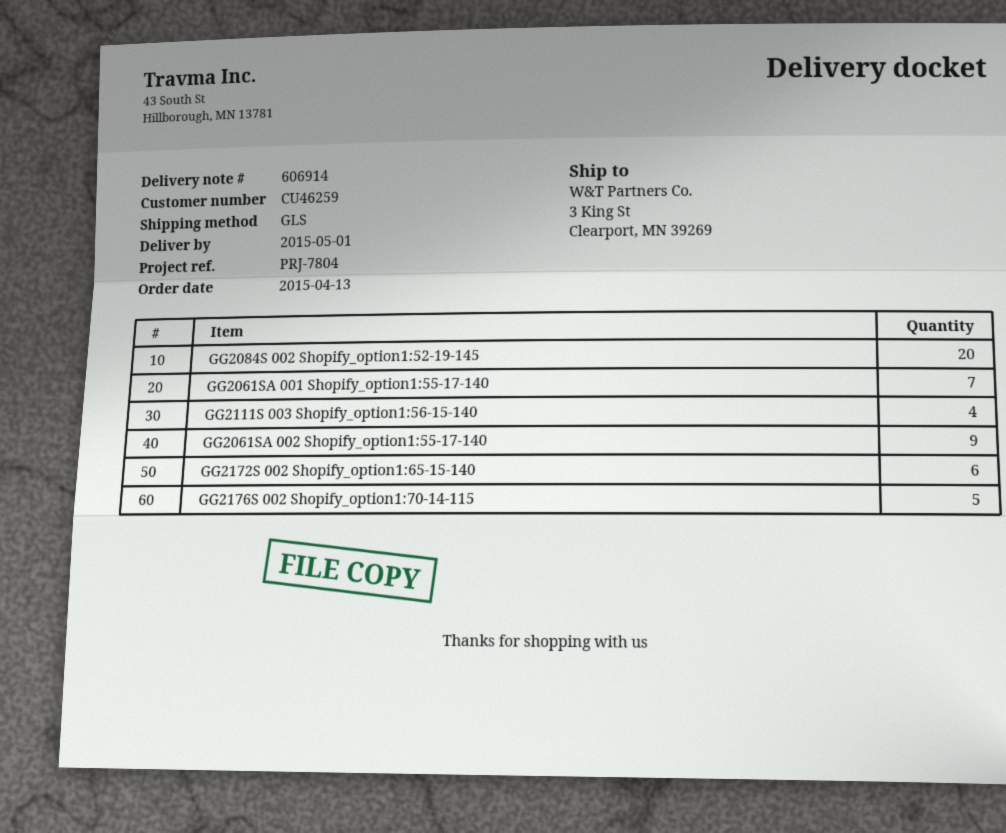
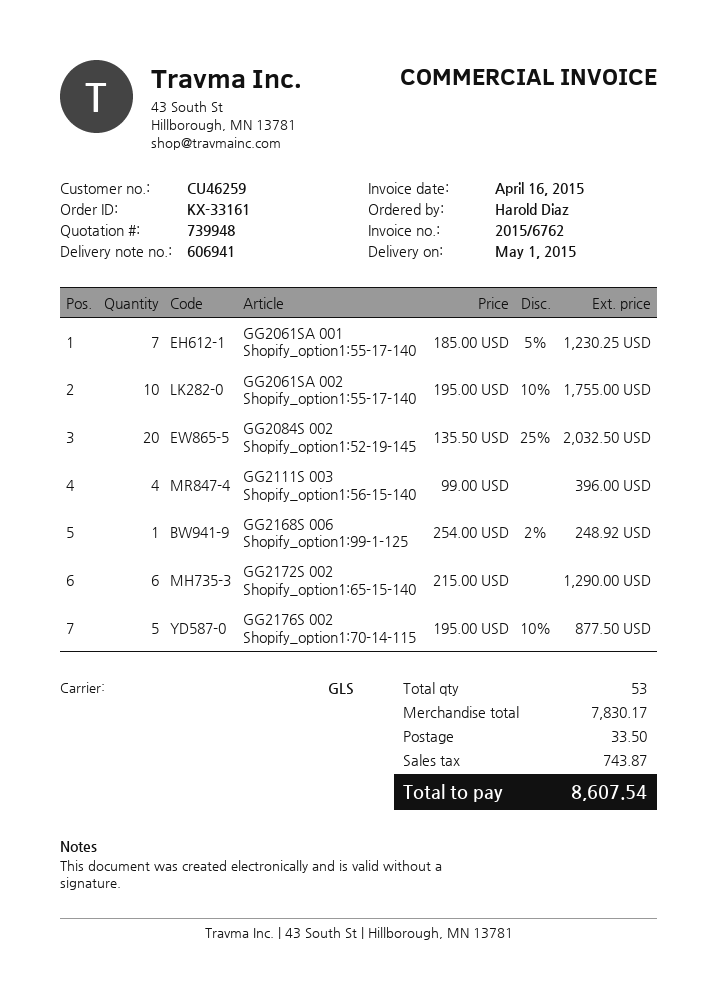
delivery note number: 606914 -> 606941
GG2061SA 002 Shopify_option1:55-17-140: 9 -> 10
GG2168S 006 Shopify_option1:99-1-125: none -> 1

